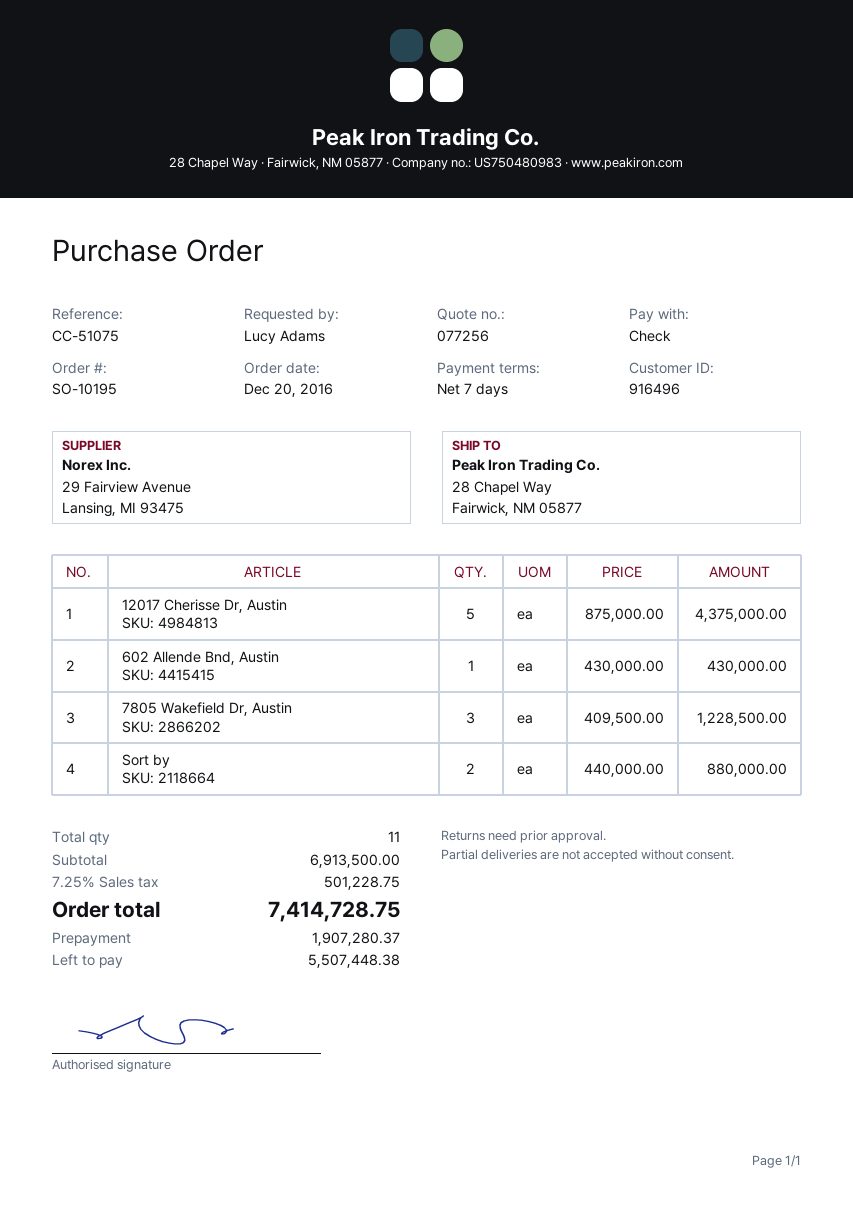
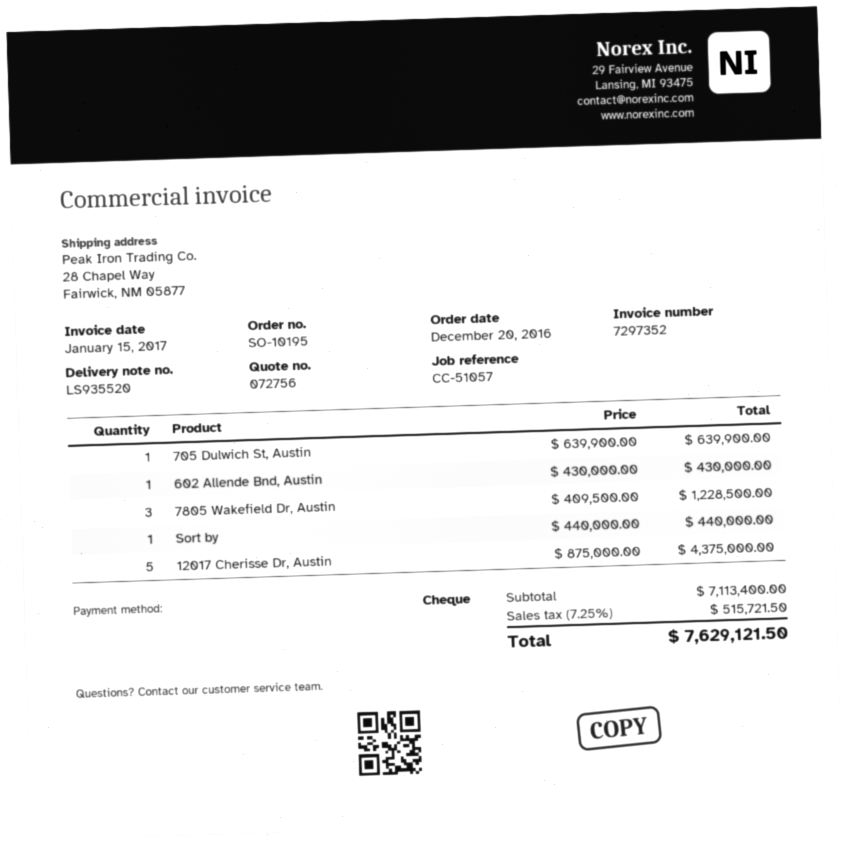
quote number: 077256 -> 072756
reference: CC-51075 -> CC-51057
Sort by: 2 x 440000.00 = 880000.00 -> 1 x 440000.00 = 440000.00
705 Dulwich St, Austin: none -> 1 x 639900.00 = 639900.00
subtotal: 6913500.00 -> 7113400.00
tax: 7.25% = 501228.75 -> 7.25% = 515721.50
total: 7414728.75 -> 7629121.50

